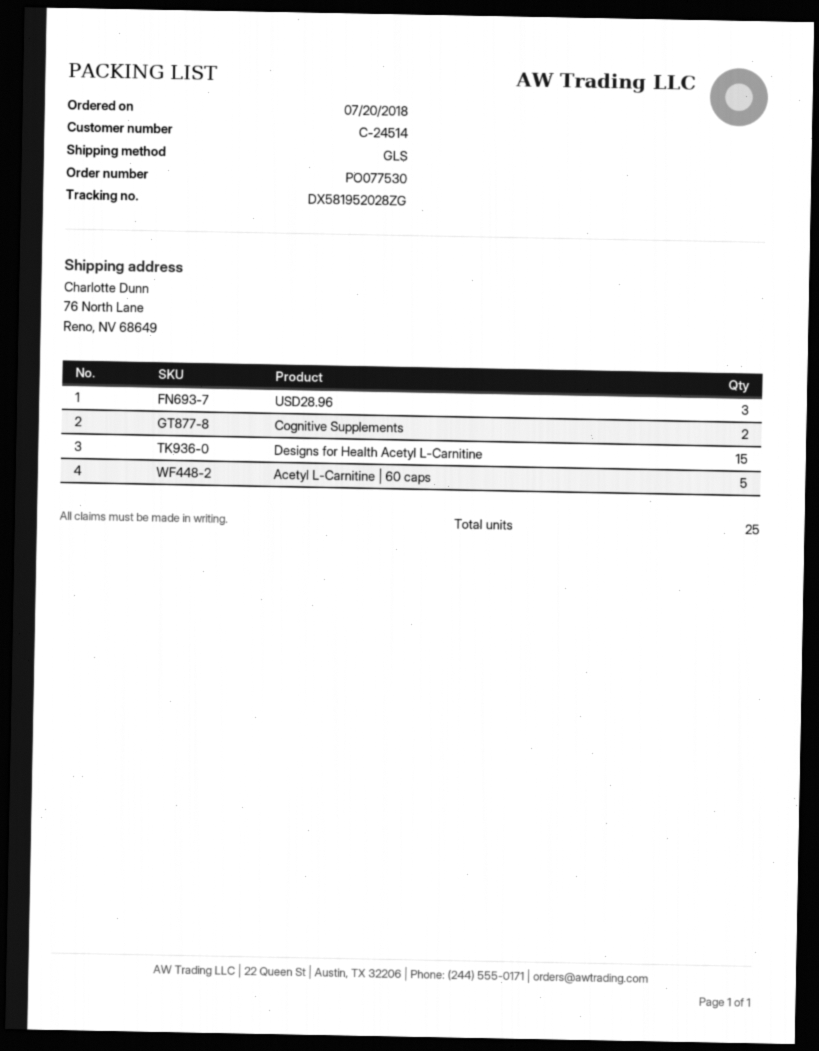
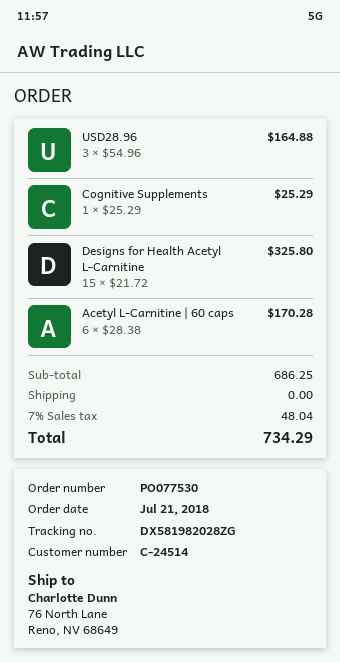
order date: 2018-07-20 -> 2018-07-21
tracking number: DX581952028ZG -> DX581982028ZG
Cognitive Supplements: 2 -> 1
Acetyl L-Carnitine | 60 caps: 5 -> 6

